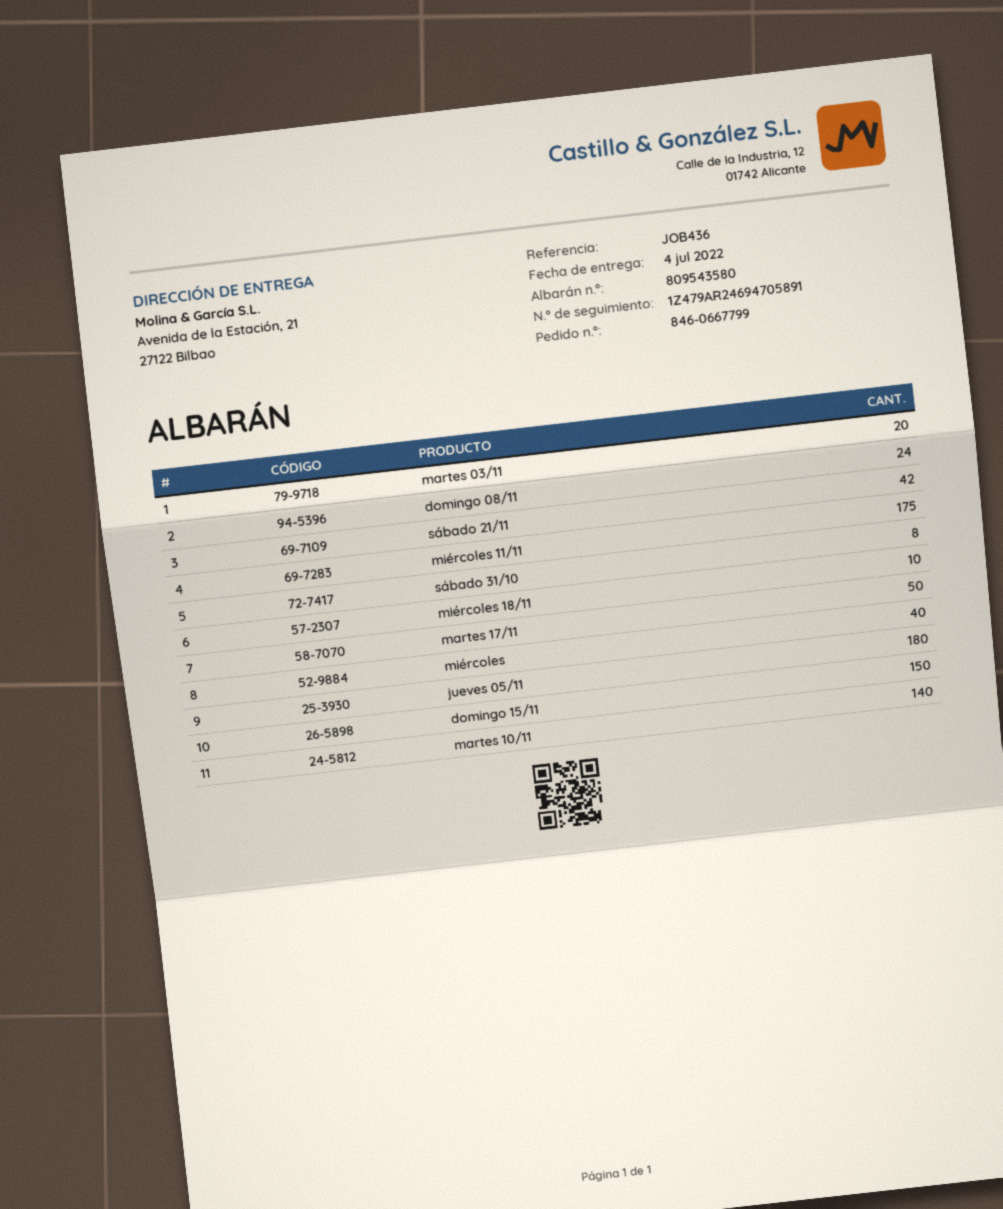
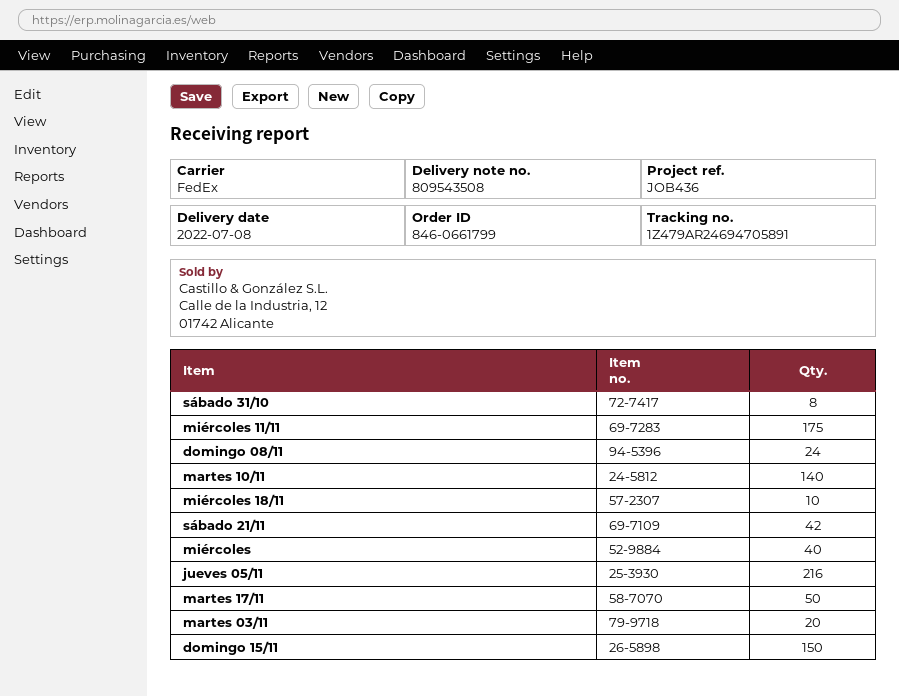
order number: 846-0667799 -> 846-0661799
delivery note number: 809543580 -> 809543508
delivery date: 2022-07-04 -> 2022-07-08
jueves 05/11: 180 -> 216

